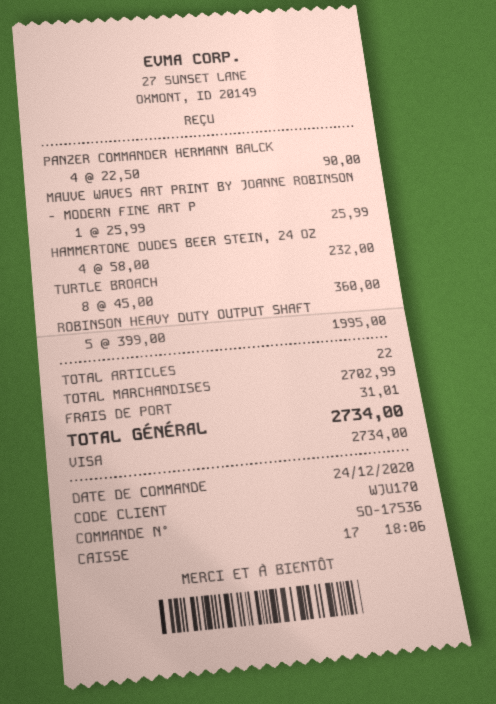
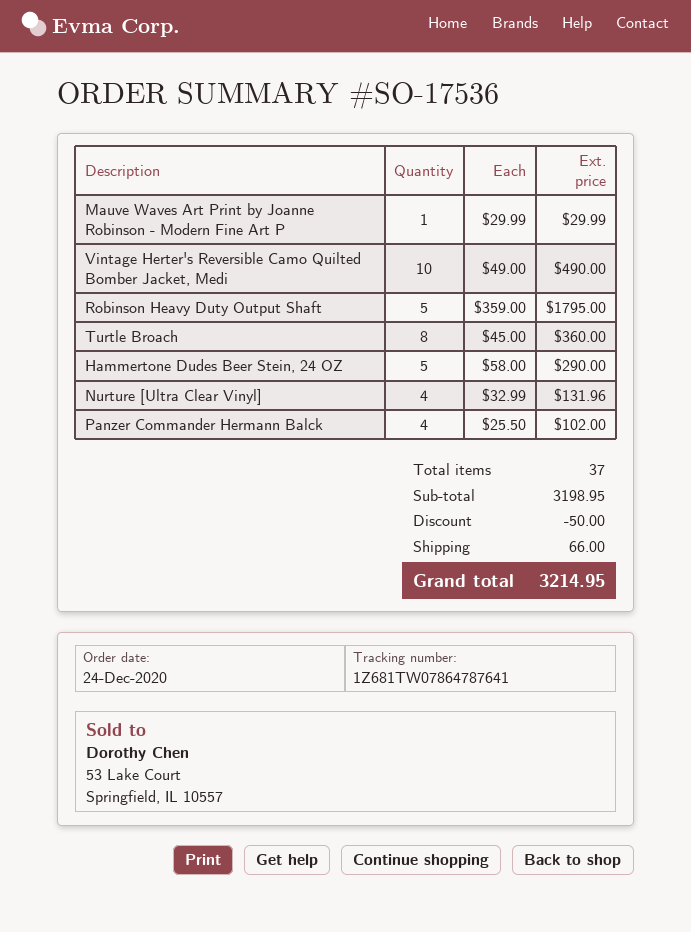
PANZER COMMANDER HERMANN BALCK: 4 x 22.50 = 90.00 -> 4 x 25.50 = 102.00
MAUVE WAVES ART PRINT BY JOANNE ROBINSON - MODERN FINE ART P: 1 x 25.99 = 25.99 -> 1 x 29.99 = 29.99
HAMMERTONE DUDES BEER STEIN, 24 OZ: 4 x 58.00 = 232.00 -> 5 x 58.00 = 290.00
ROBINSON HEAVY DUTY OUTPUT SHAFT: 5 x 399.00 = 1995.00 -> 5 x 359.00 = 1795.00
Vintage Herter's Reversible Camo Quilted Bomber Jacket, Medi: none -> 10 x 49.00 = 490.00
Nurture [Ultra Clear Vinyl]: none -> 4 x 32.99 = 131.96
total quantity: 22 -> 37
subtotal: 2702.99 -> 3198.95
discount: none -> 50.00
shipping: 31.01 -> 66.00
total: 2734.00 -> 3214.95

